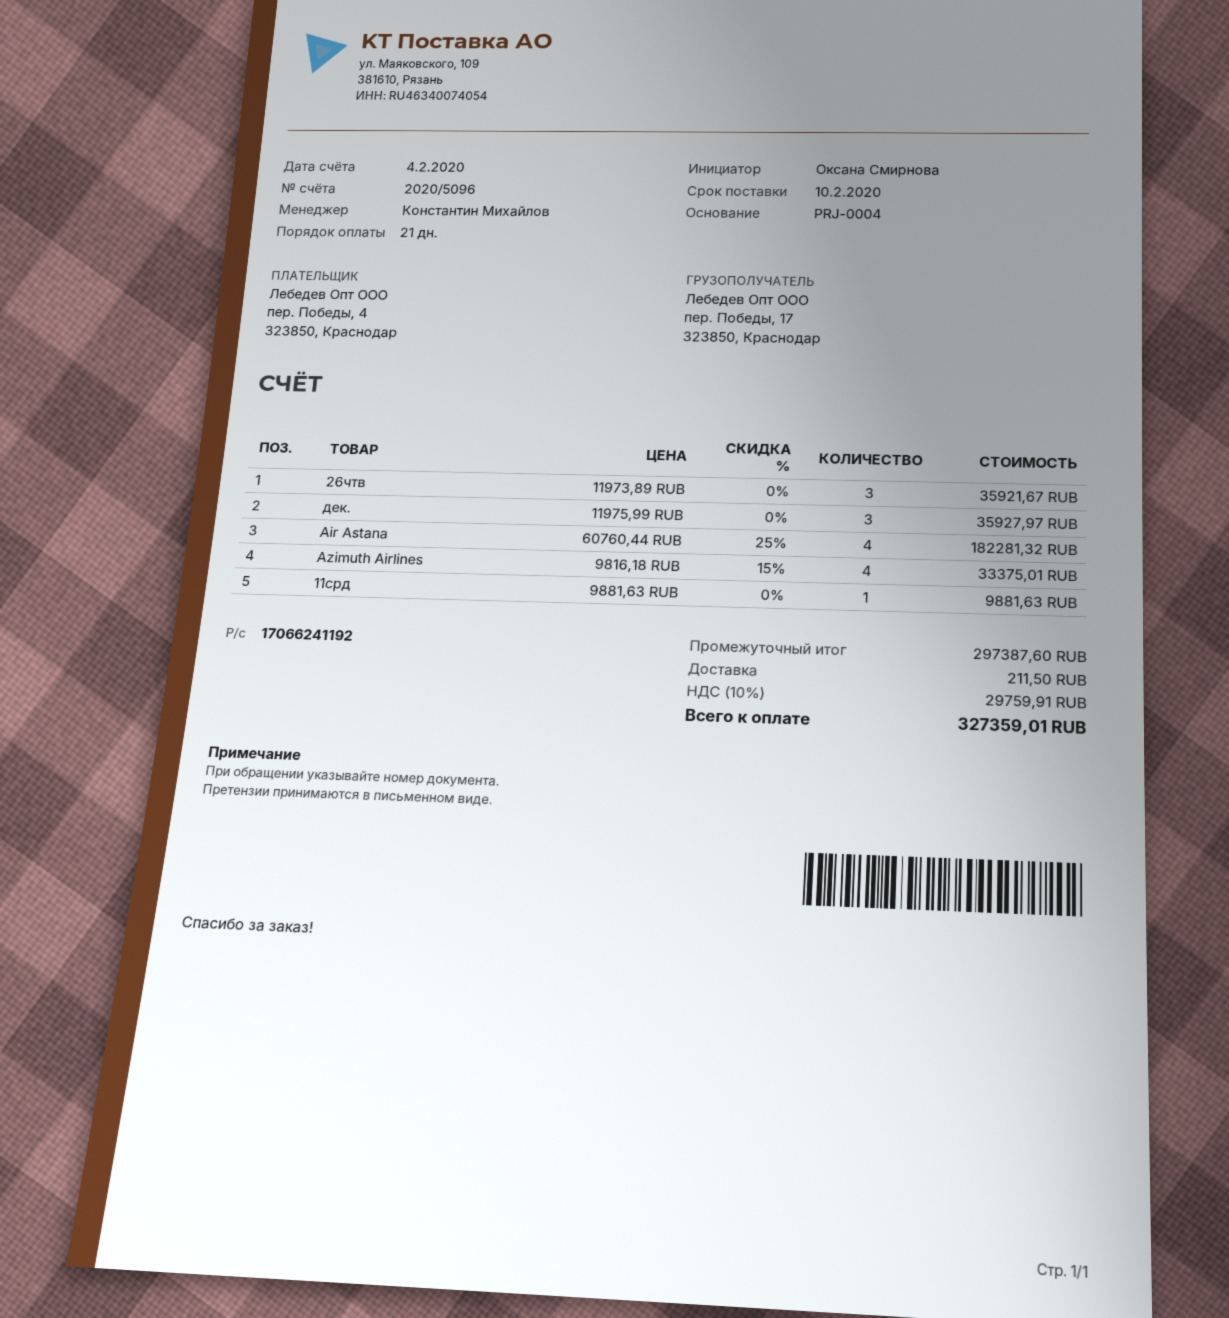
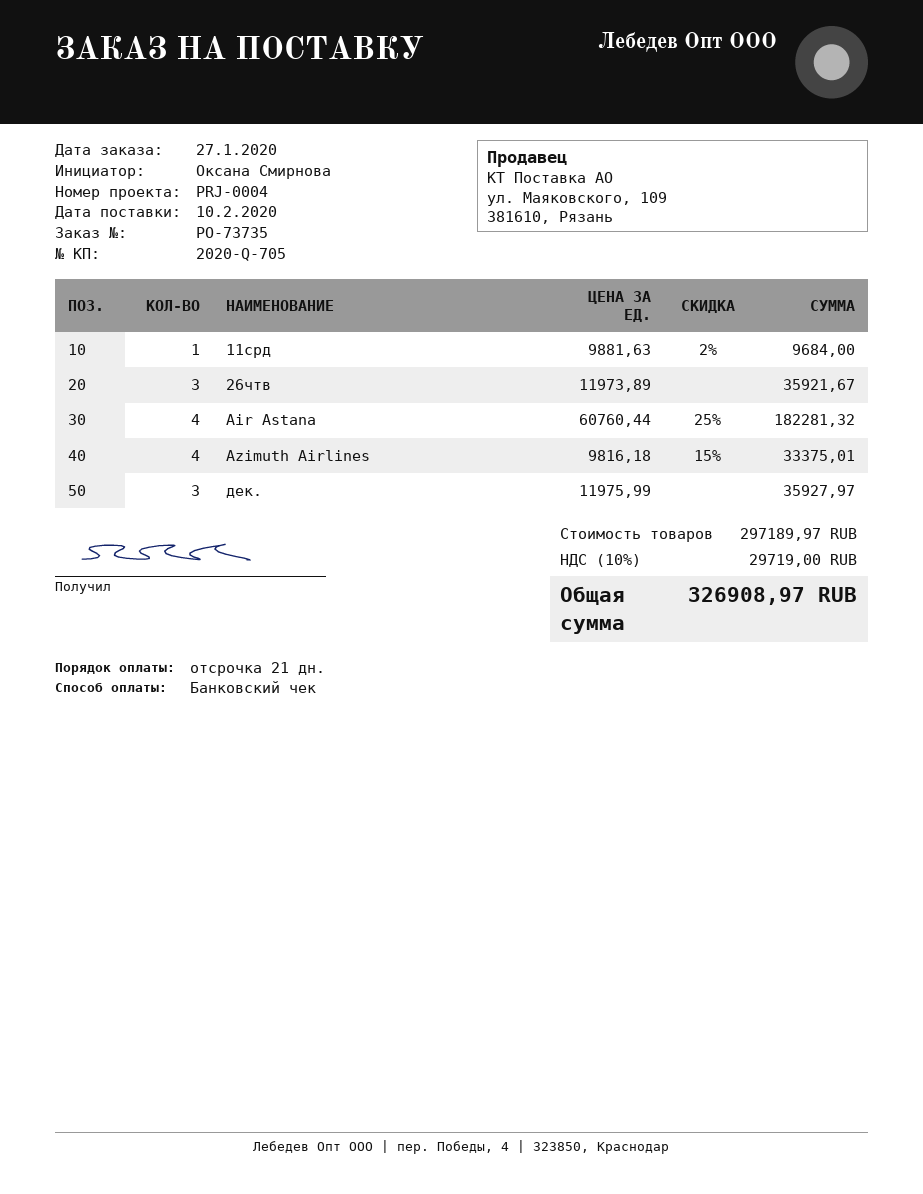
11срд: 1 x 9881.63 = 9881.63 -> 1 x 9881.63 - 2% = 9684.00
subtotal: 297387.60 -> 297189.97
shipping: 211.50 -> none
tax: 10% = 29759.91 -> 10% = 29719.00
total: 327359.01 -> 326908.97

